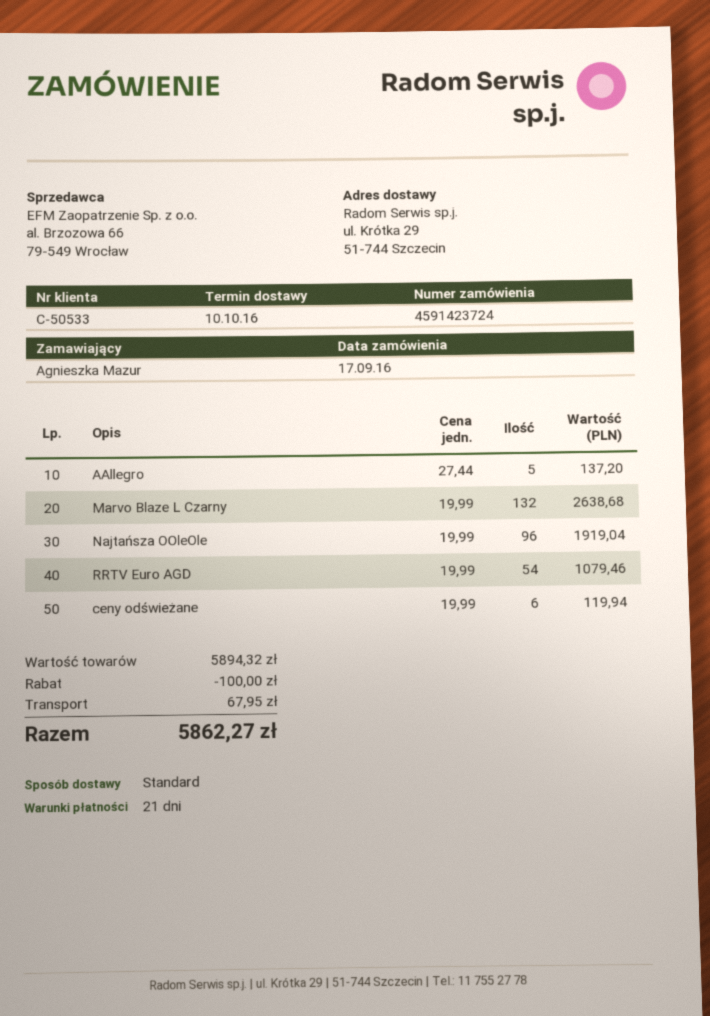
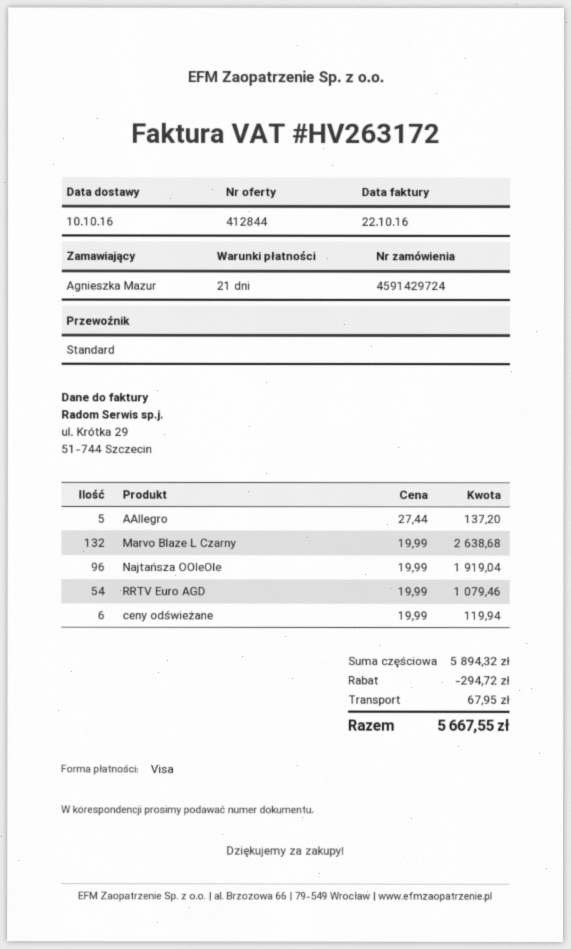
order number: 4591423724 -> 4591429724
discount: 100.00 -> 294.72
total: 5862.27 -> 5667.55

